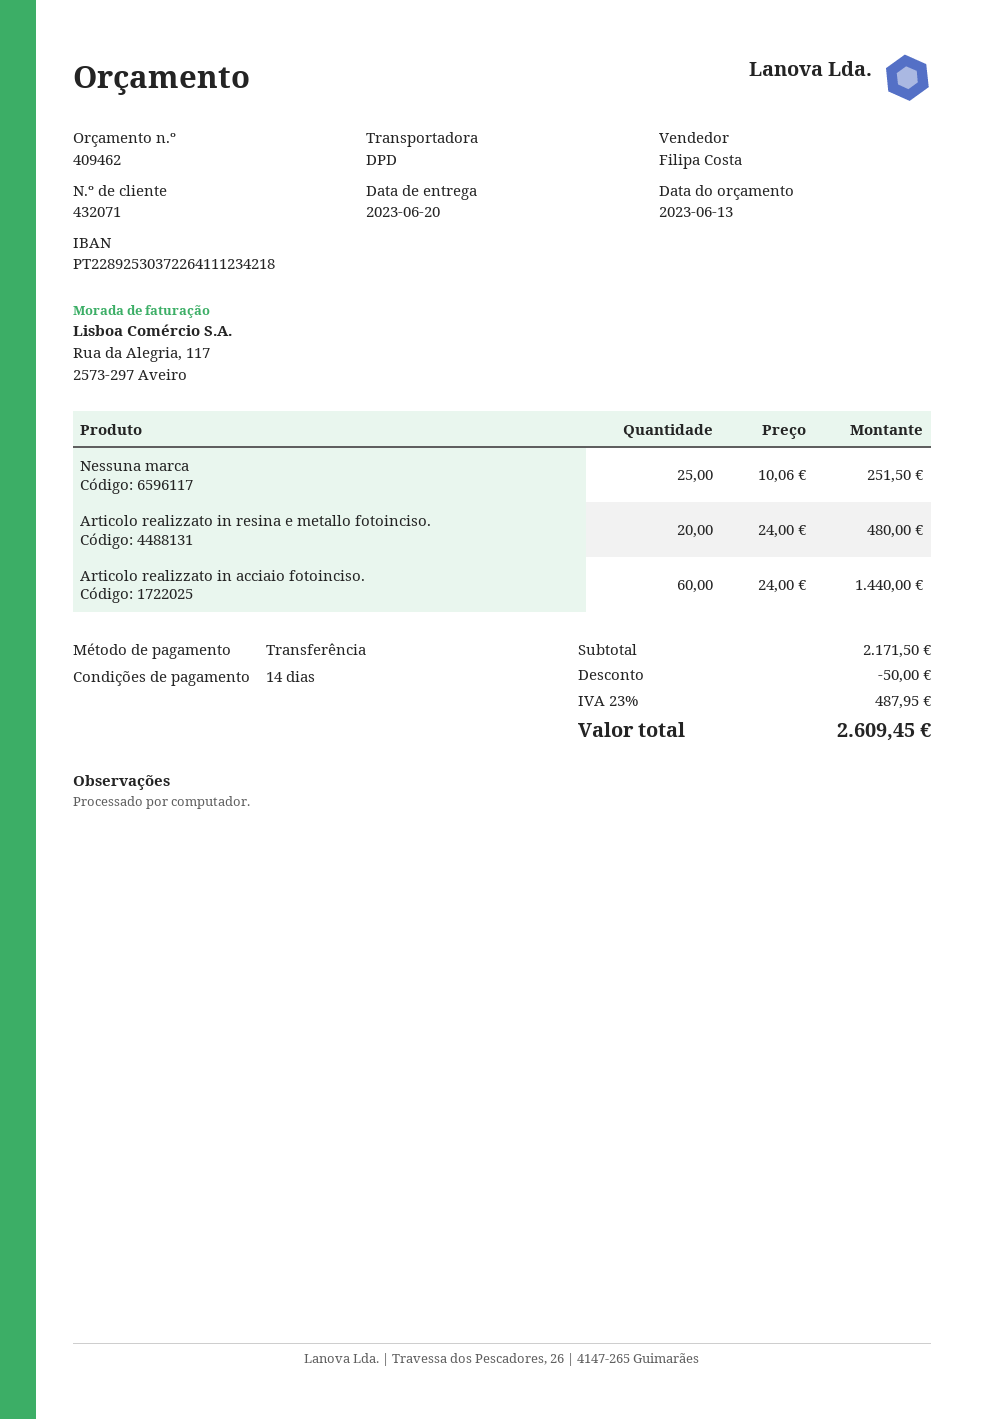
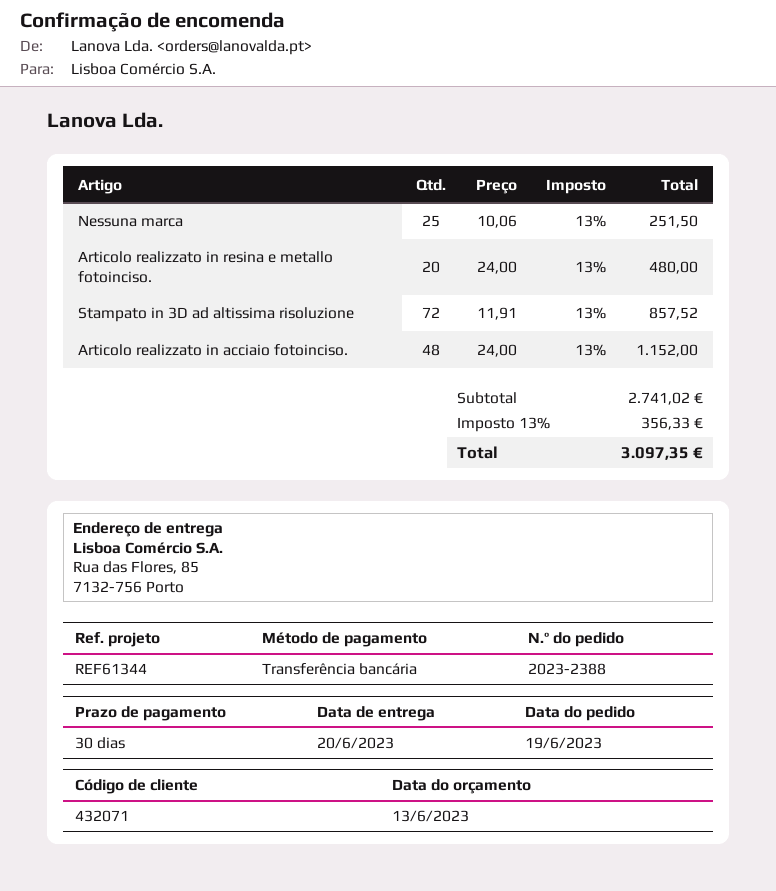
payment terms: 14 days -> 30 days
Articolo realizzato in acciaio fotoinciso.: 60 x 24.00 = 1440.00 -> 48 x 24.00 = 1152.00
Stampato in 3D ad altissima risoluzione: none -> 72 x 11.91 = 857.52
subtotal: 2171.50 -> 2741.02
discount: 50.00 -> none
tax: 23% = 487.95 -> 13% = 356.33
total: 2609.45 -> 3097.35

